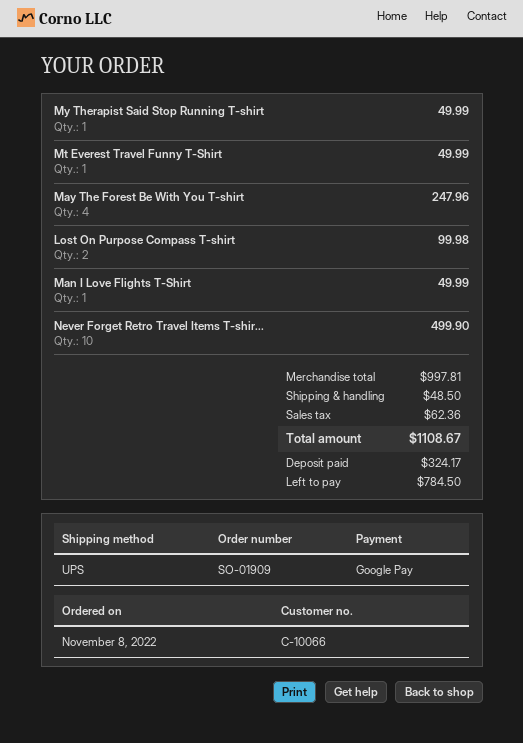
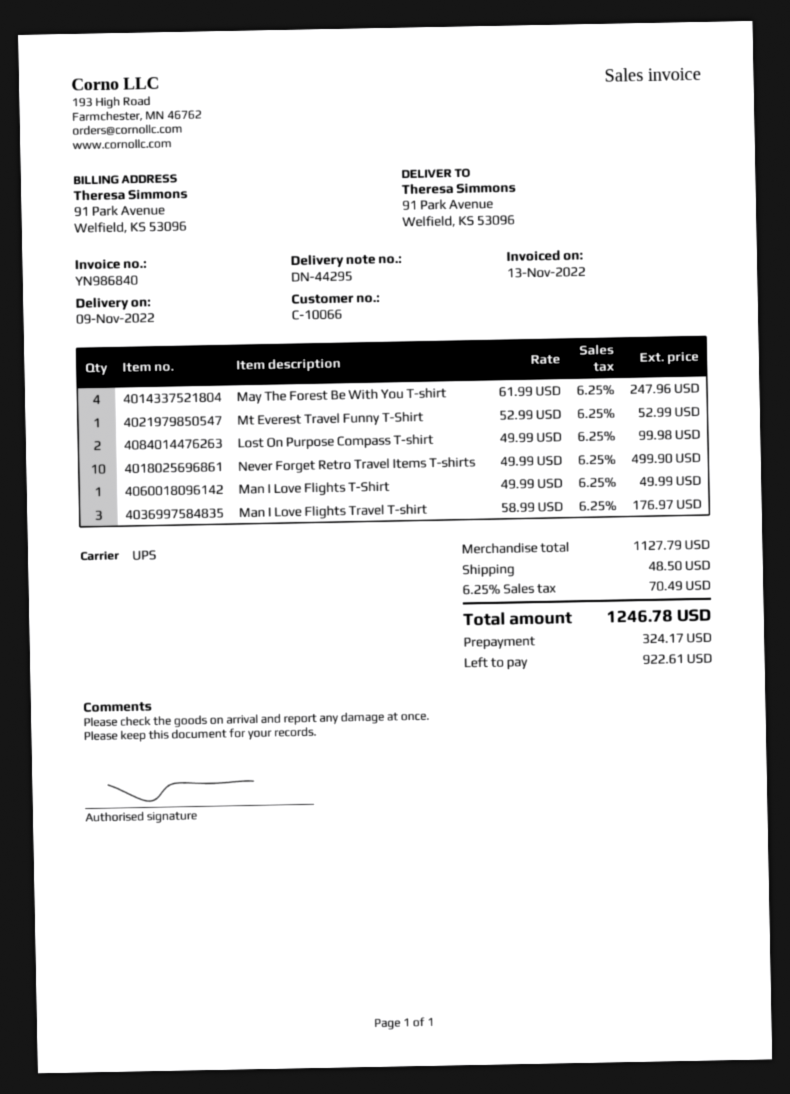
My Therapist Said Stop Running T-shirt: 1 for 49.99 -> none
Mt Everest Travel Funny T-Shirt: 1 for 49.99 -> 1 for 52.99
Man I Love Flights Travel T-shirt: none -> 3 for 176.97
subtotal: 997.81 -> 1127.79
tax: 62.36 -> 70.49
total: 1108.67 -> 1246.78
balance: 784.50 -> 922.61

